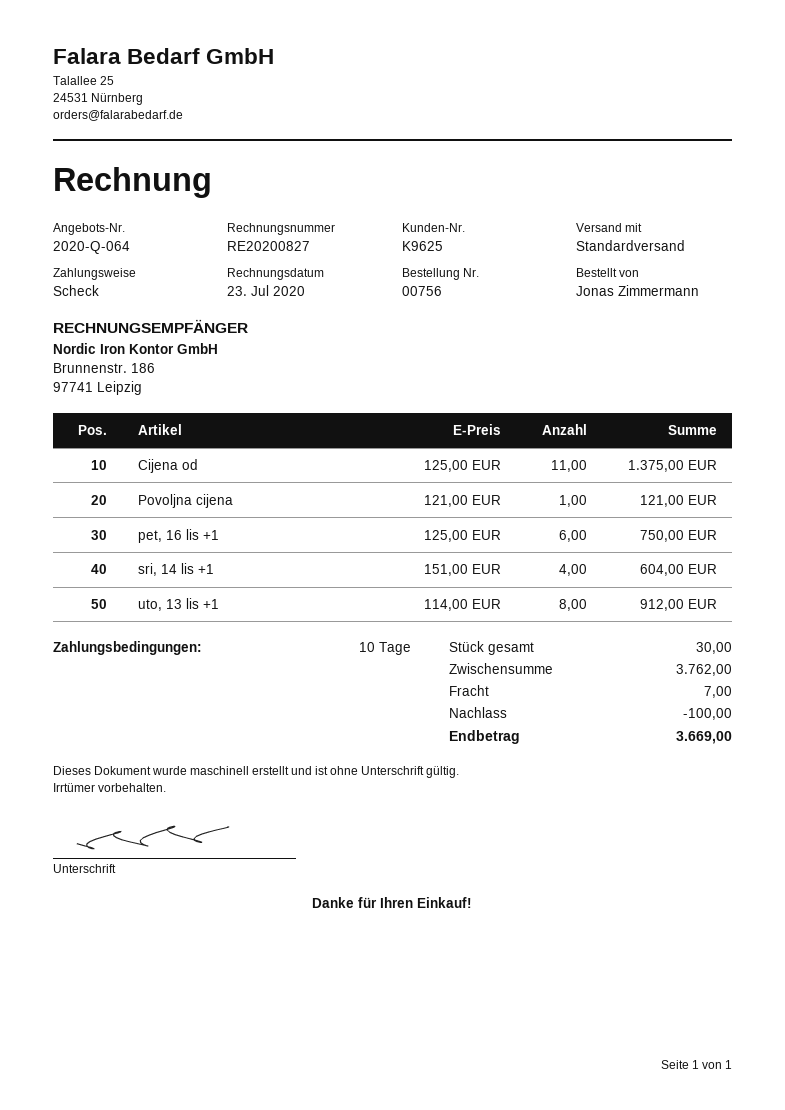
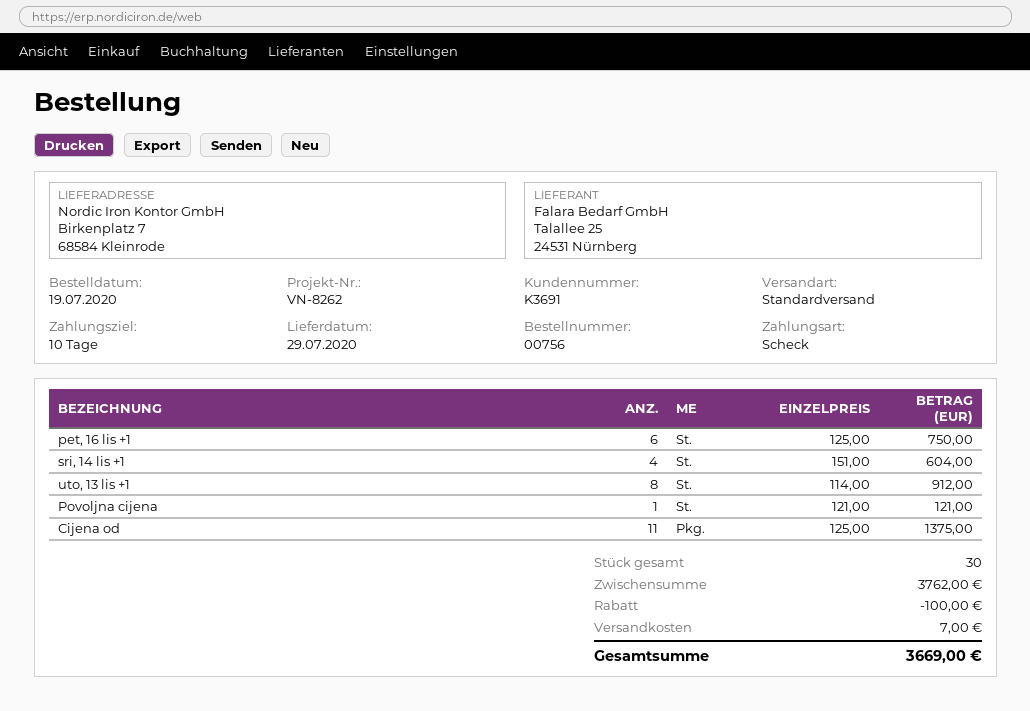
customer number: K9625 -> K3691

